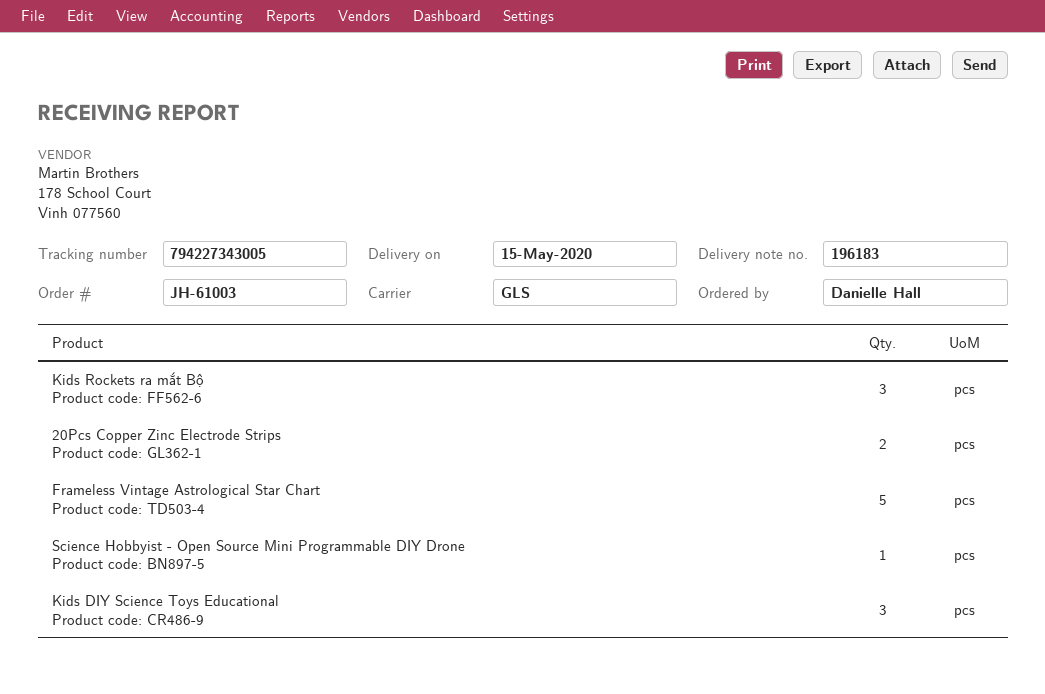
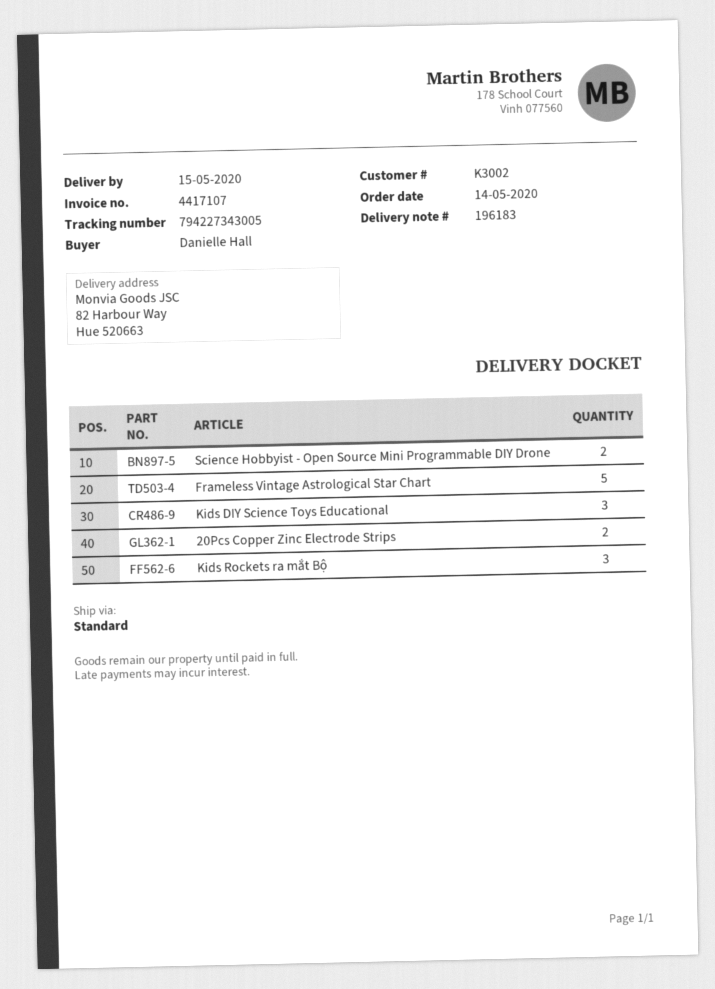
shipping method: GLS -> standard
Science Hobbyist - Open Source Mini Programmable DIY Drone: 1 -> 2

